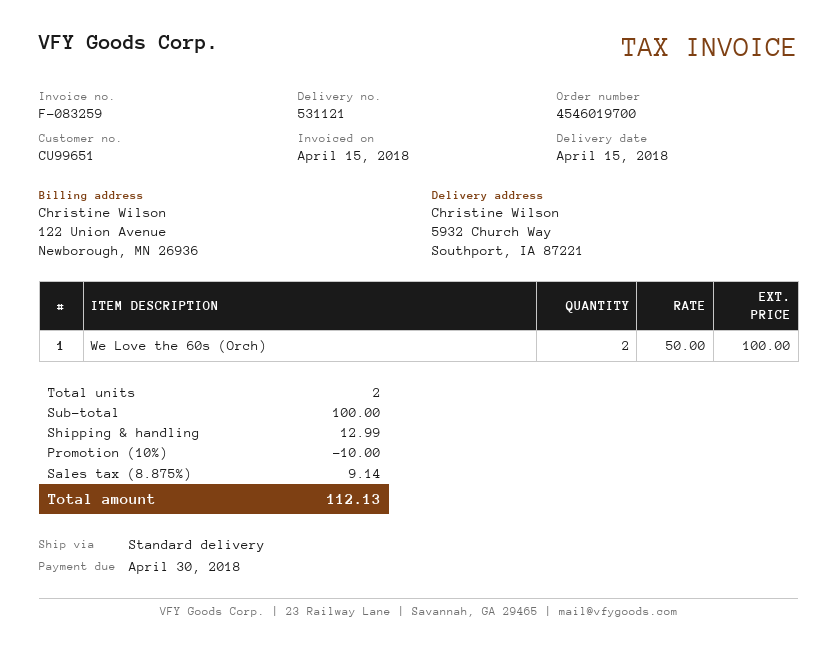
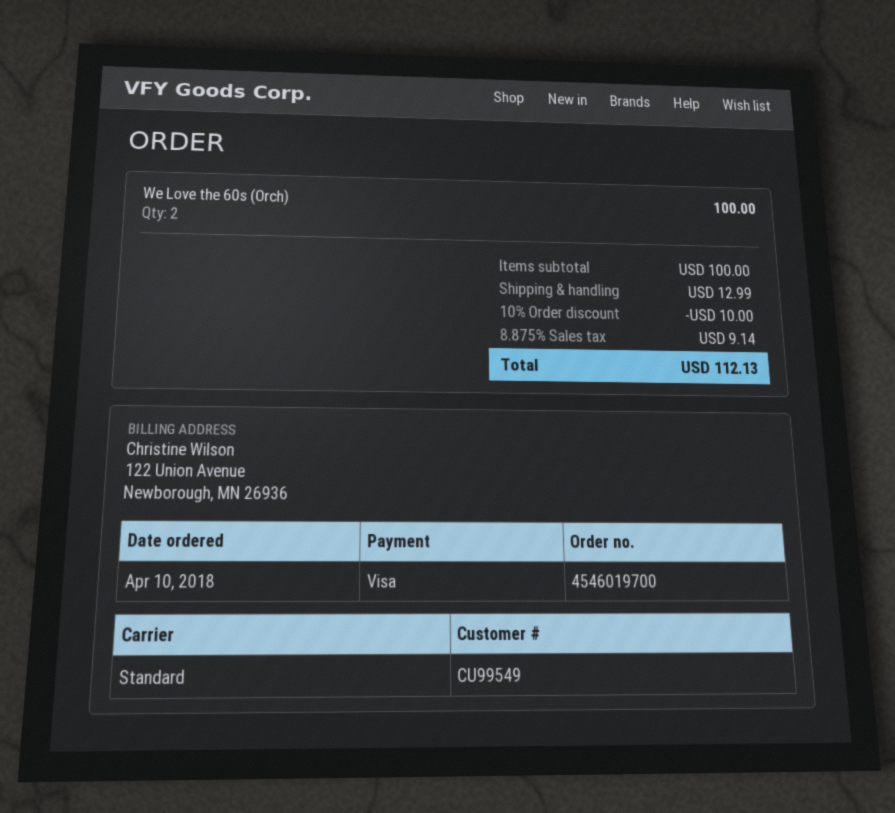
customer number: CU99651 -> CU99549

